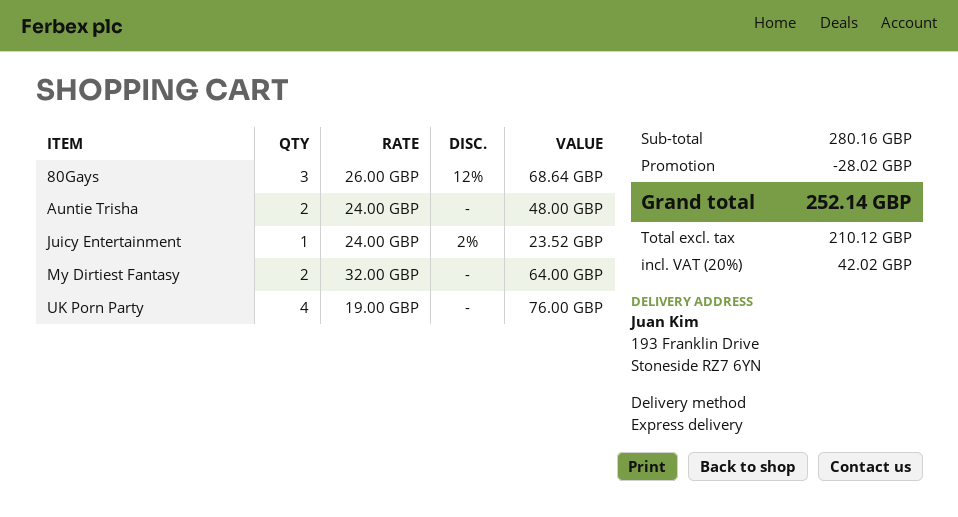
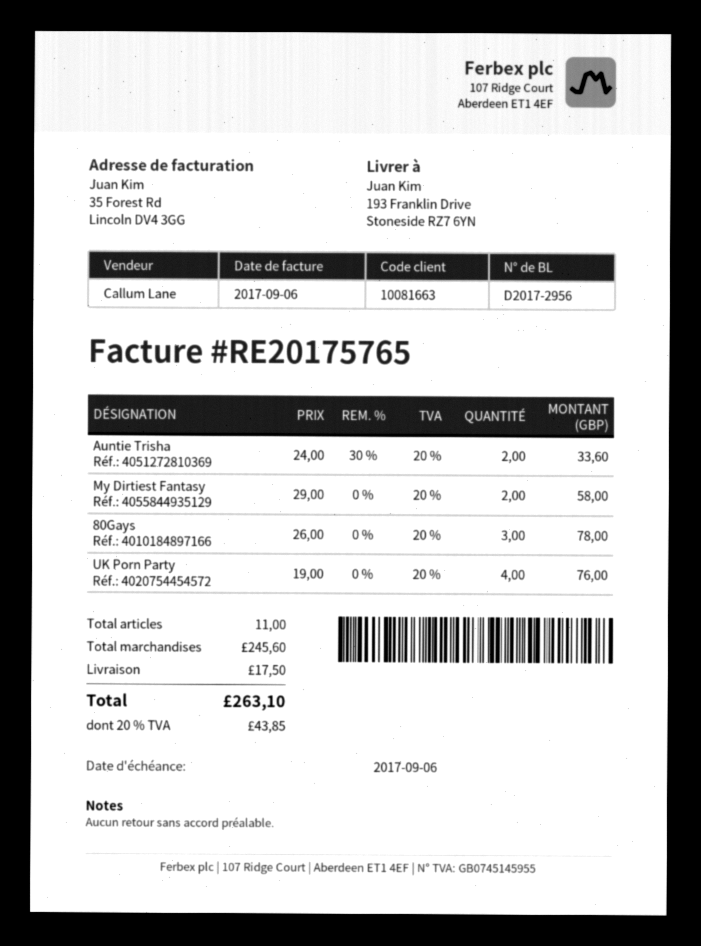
80Gays: 3 x 26.00 - 12% = 68.64 -> 3 x 26.00 = 78.00
Auntie Trisha: 2 x 24.00 = 48.00 -> 2 x 24.00 - 30% = 33.60
Juicy Entertainment: 1 x 24.00 - 2% = 23.52 -> none
My Dirtiest Fantasy: 2 x 32.00 = 64.00 -> 2 x 29.00 = 58.00
subtotal: 280.16 -> 245.60
discount: 28.02 -> none
shipping: none -> 17.50
tax: 20% = 42.02 -> 20% = 43.85
total: 252.14 -> 263.10

